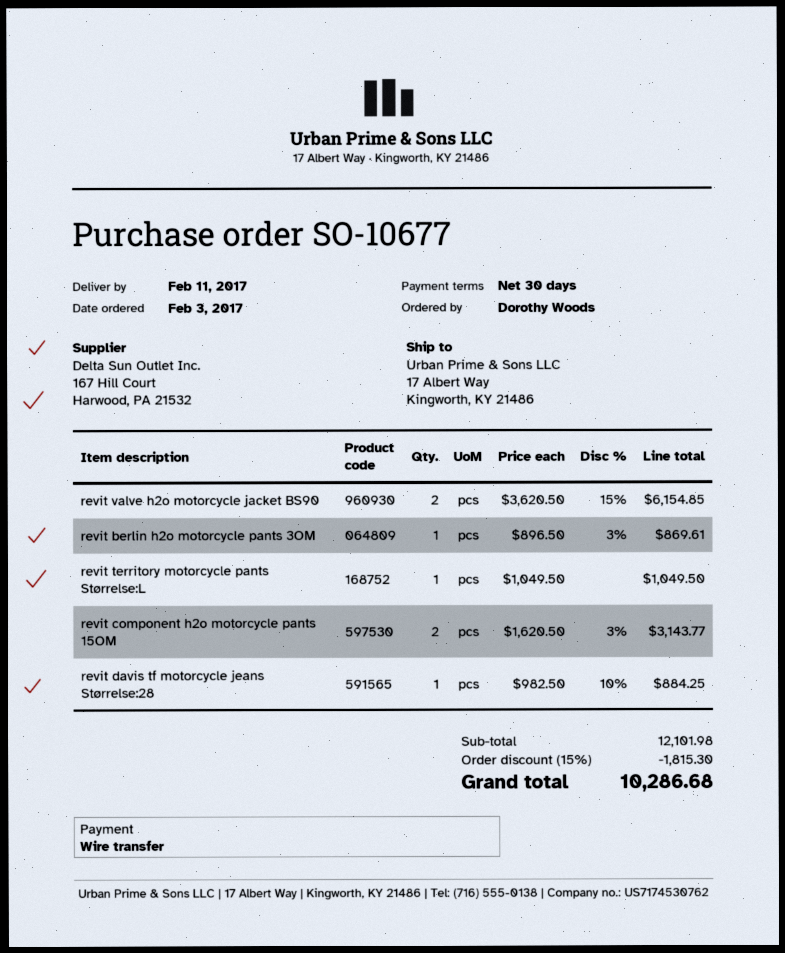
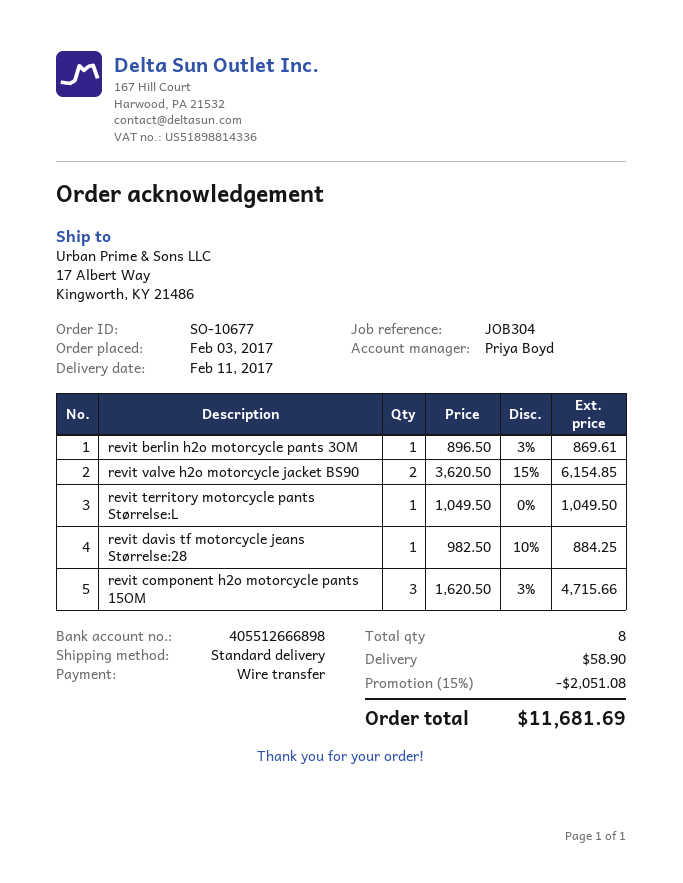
revit component h2o motorcycle pants 15OM: 2 x 1620.50 - 3% = 3143.77 -> 3 x 1620.50 - 3% = 4715.66
discount: 15% = 1815.30 -> 15% = 2051.08
shipping: none -> 58.90
total: 10286.68 -> 11681.69

